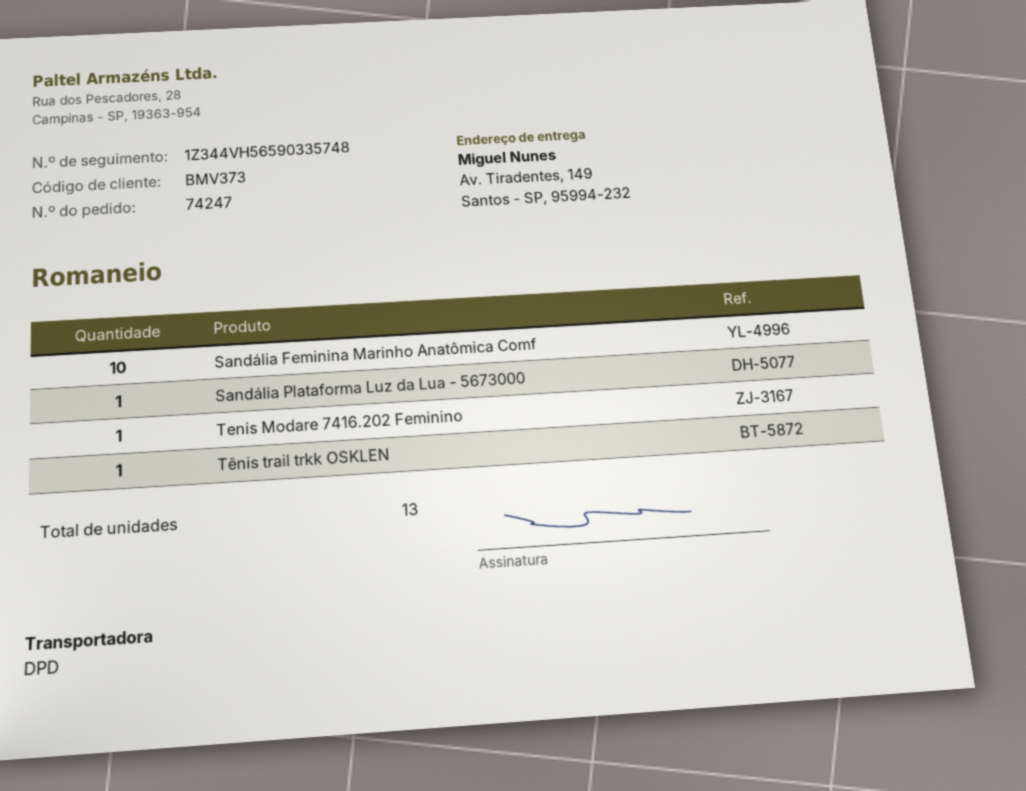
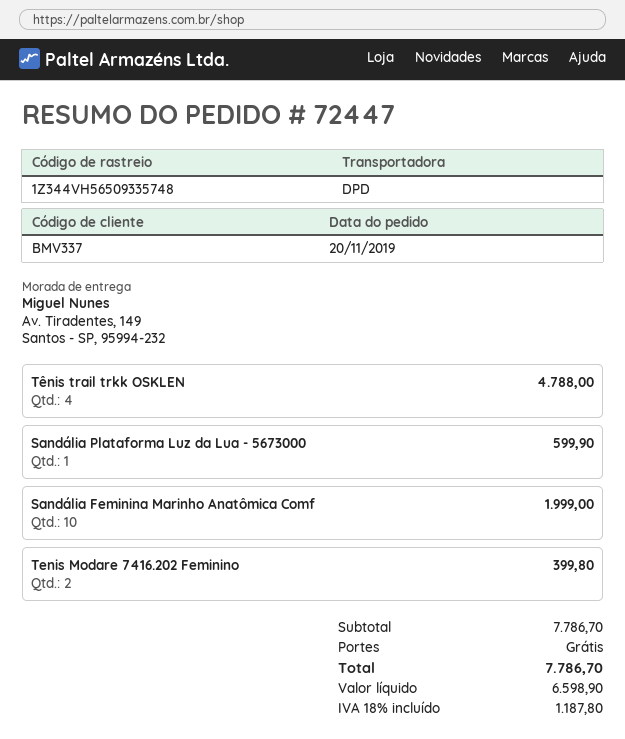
order number: 74247 -> 72447
customer number: BMV373 -> BMV337
tracking number: 1Z344VH56590335748 -> 1Z344VH56509335748
Tenis Modare 7416.202 Feminino: 1 -> 2
Tênis trail trkk OSKLEN: 1 -> 4

